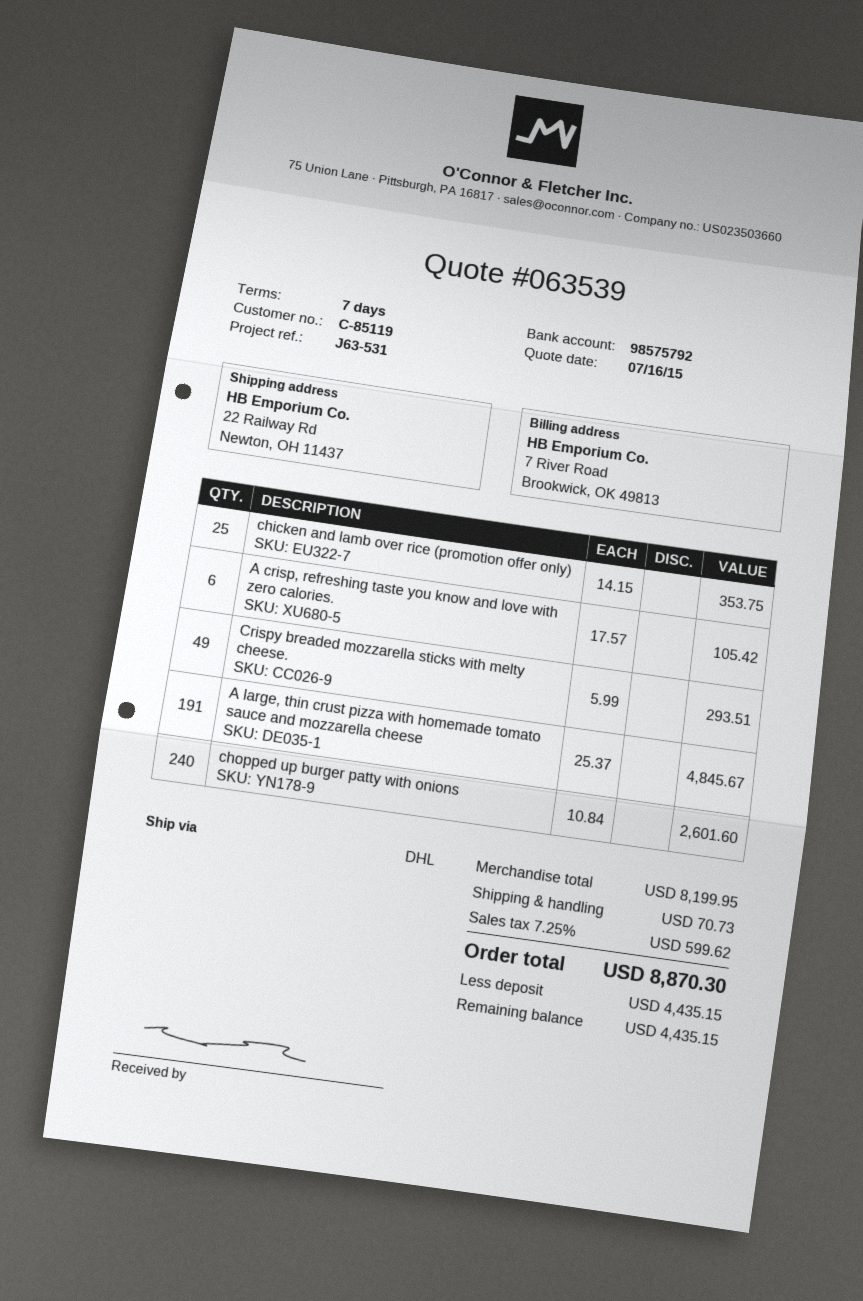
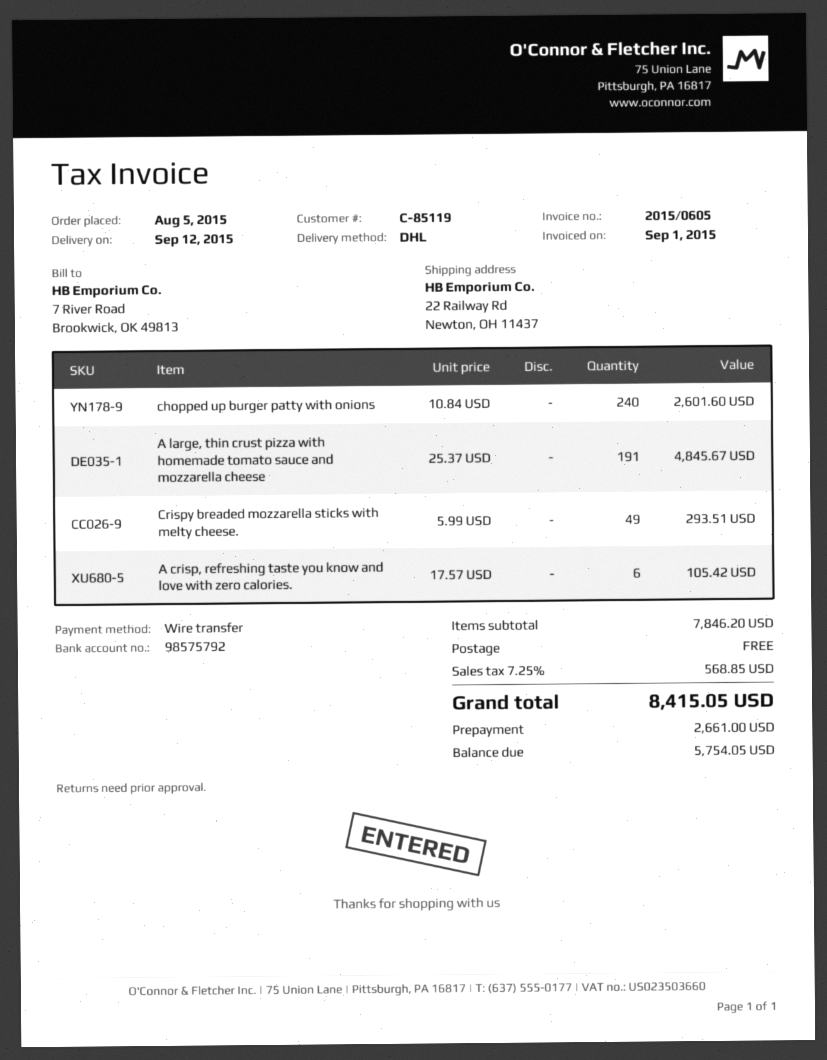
chicken and lamb over rice (promotion offer only): 25 x 14.15 = 353.75 -> none
subtotal: 8199.95 -> 7846.20
shipping: 70.73 -> 0.00
tax: 7.25% = 599.62 -> 7.25% = 568.85
total: 8870.30 -> 8415.05
deposit: 4435.15 -> 2661.00
balance: 4435.15 -> 5754.05

